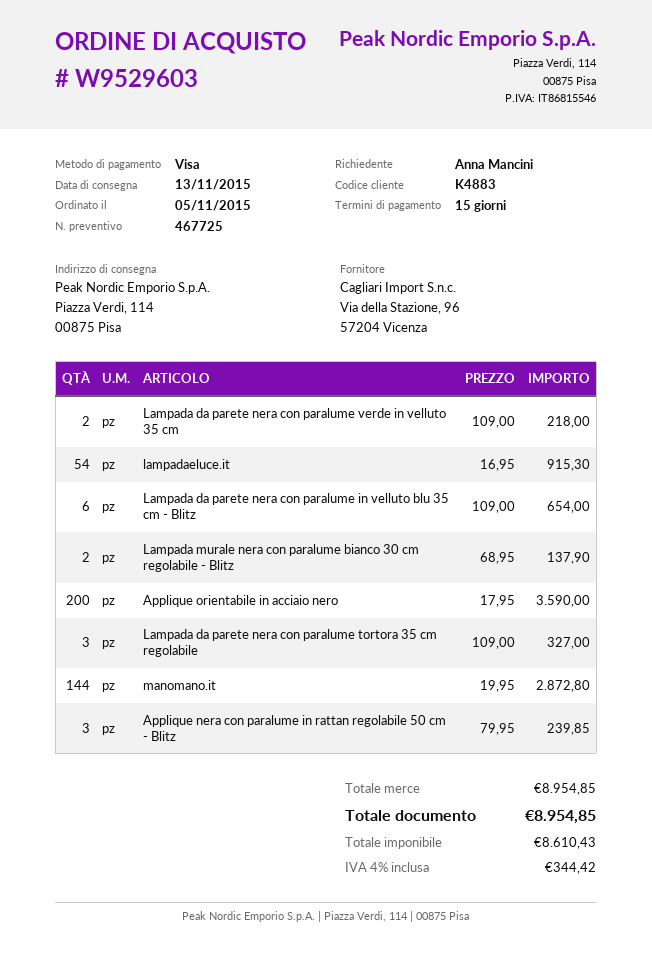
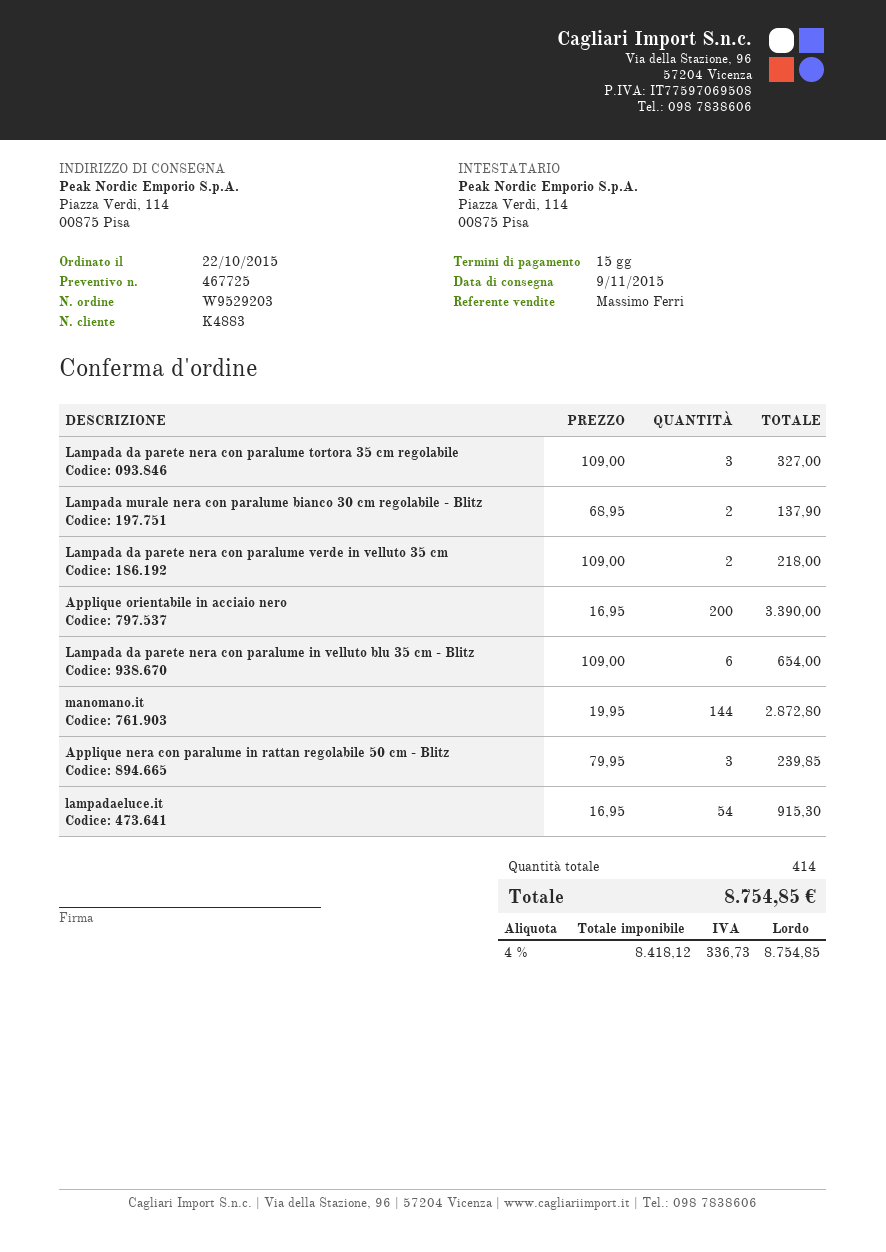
order number: W9529603 -> W9529203
order date: 2015-11-05 -> 2015-10-22
delivery date: 2015-11-13 -> 2015-11-09
Applique orientabile in acciaio nero: 200 x 17.95 = 3590.00 -> 200 x 16.95 = 3390.00
net: 8610.43 -> 8418.12
tax: 4% = 344.42 -> 4% = 336.73
total: 8954.85 -> 8754.85

